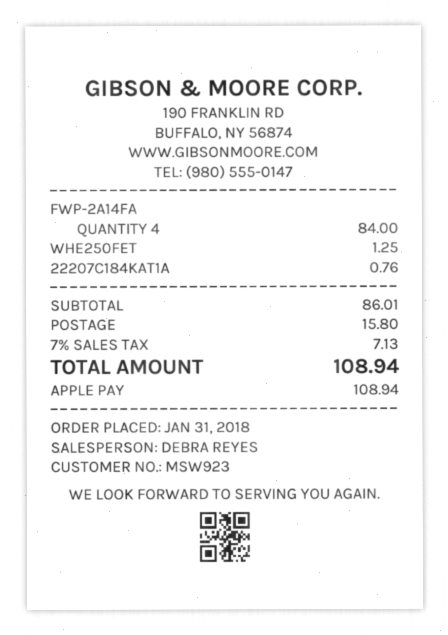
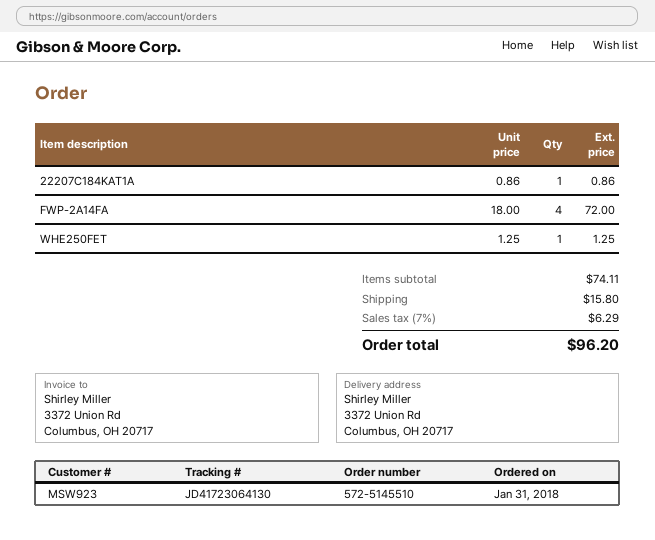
FWP-2A14FA: 4 for 84.00 -> 4 for 72.00
22207C184KAT1A: 1 for 0.76 -> 1 for 0.86
subtotal: 86.01 -> 74.11
tax: 7% = 7.13 -> 7% = 6.29
total: 108.94 -> 96.20

